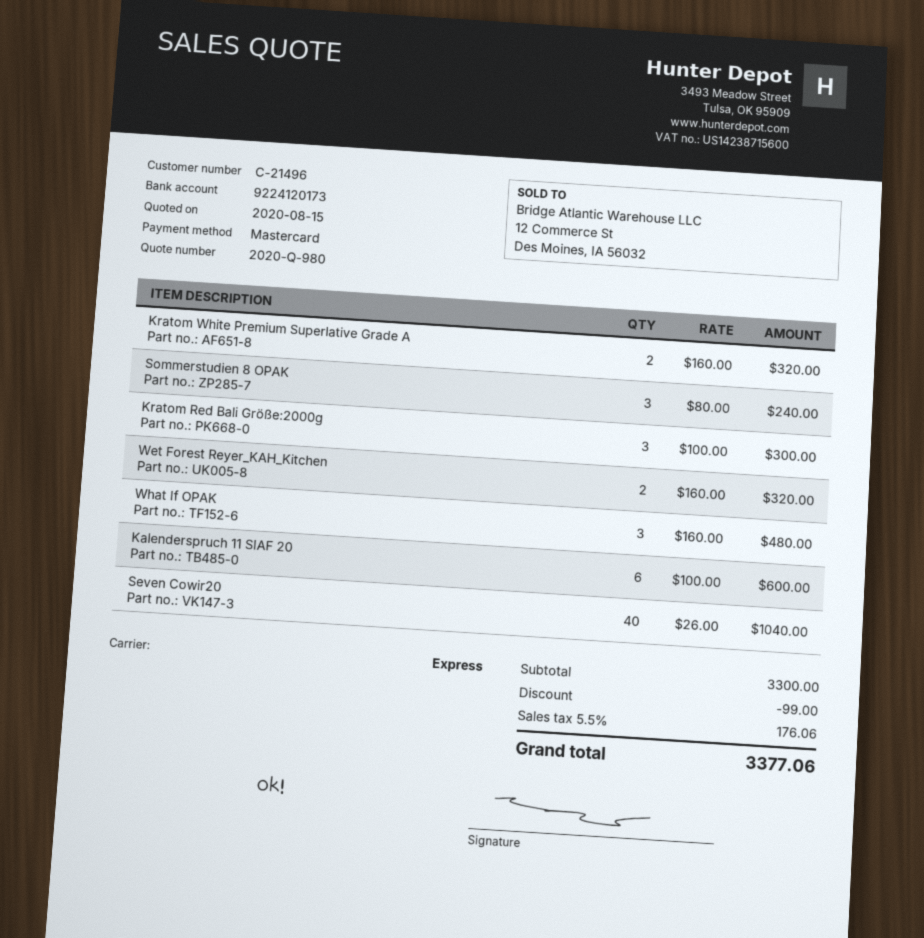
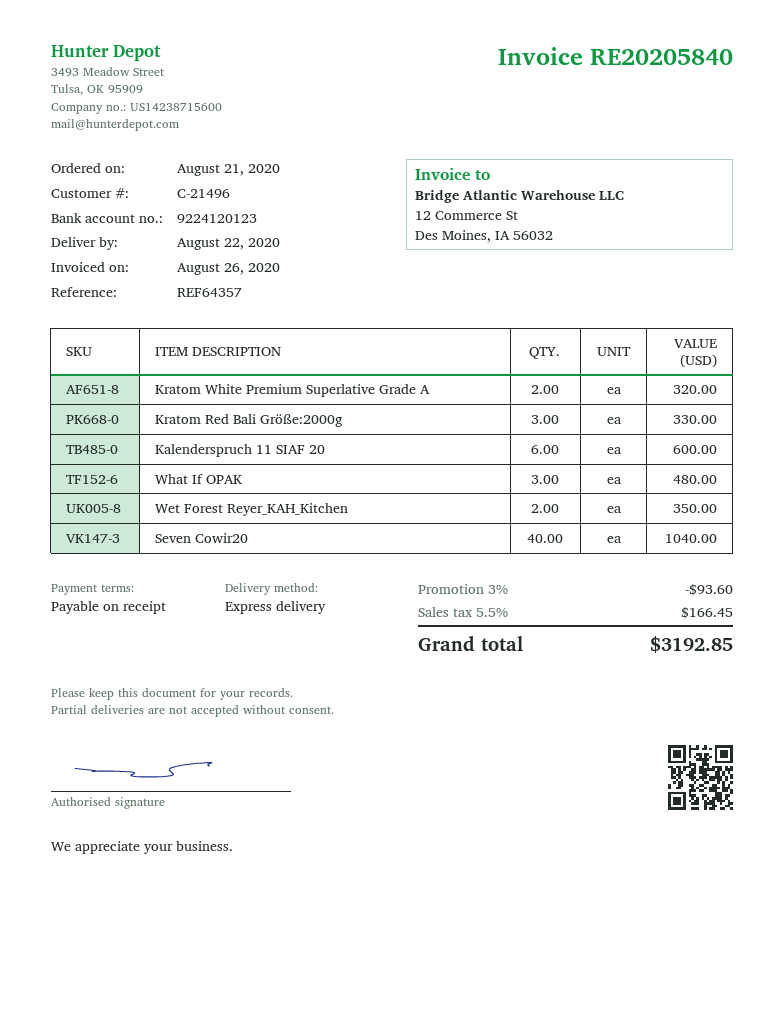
bank account: 9224120173 -> 9224120123
Sommerstudien 8 OPAK: 3 for 240.00 -> none
Kratom Red Bali Größe:2000g: 3 for 300.00 -> 3 for 330.00
Wet Forest Reyer_KAH_Kitchen: 2 for 320.00 -> 2 for 350.00
discount: 99.00 -> 93.60
tax: 5.5% = 176.06 -> 5.5% = 166.45
total: 3377.06 -> 3192.85

